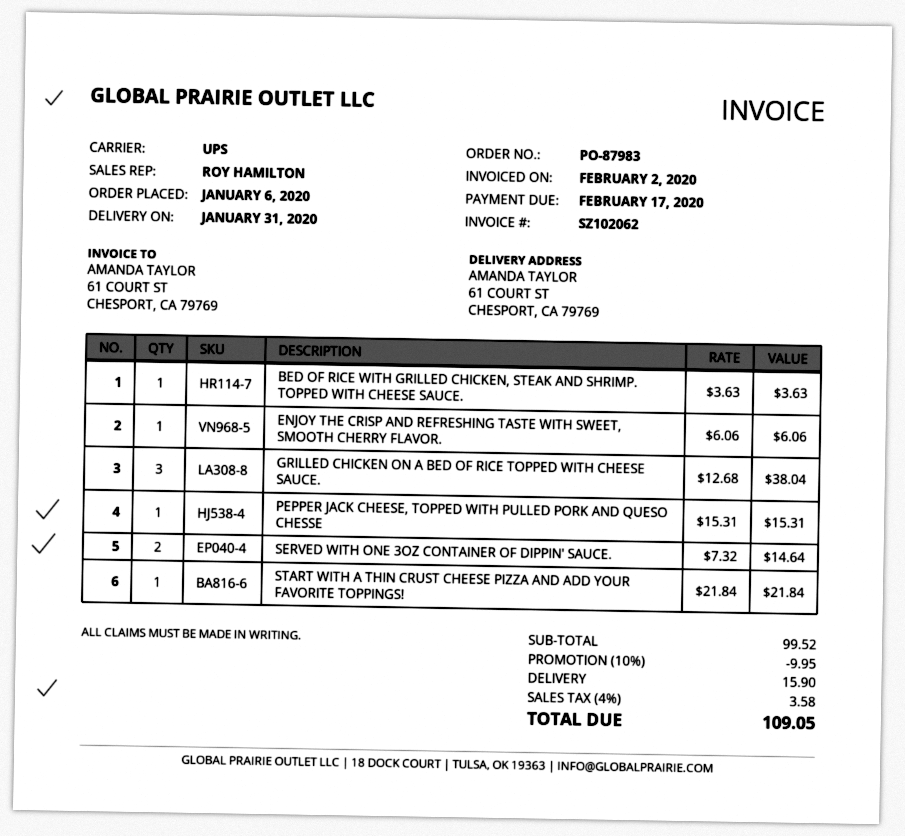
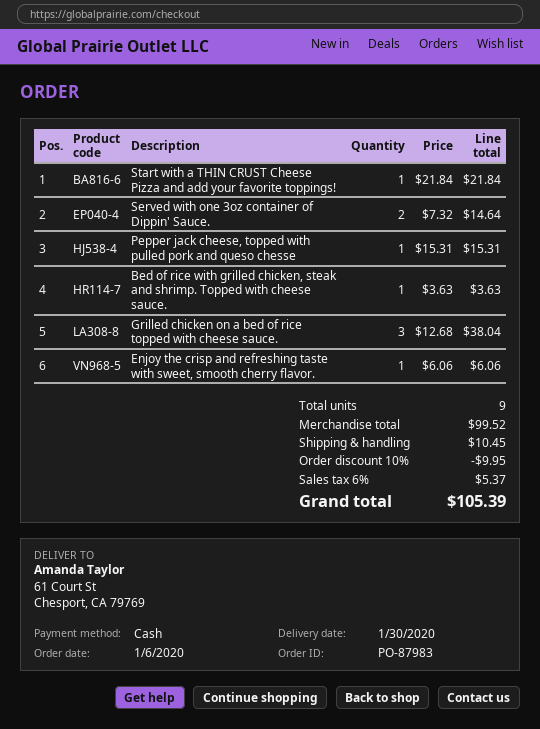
delivery date: 2020-01-31 -> 2020-01-30
shipping: 15.90 -> 10.45
tax: 4% = 3.58 -> 6% = 5.37
total: 109.05 -> 105.39

